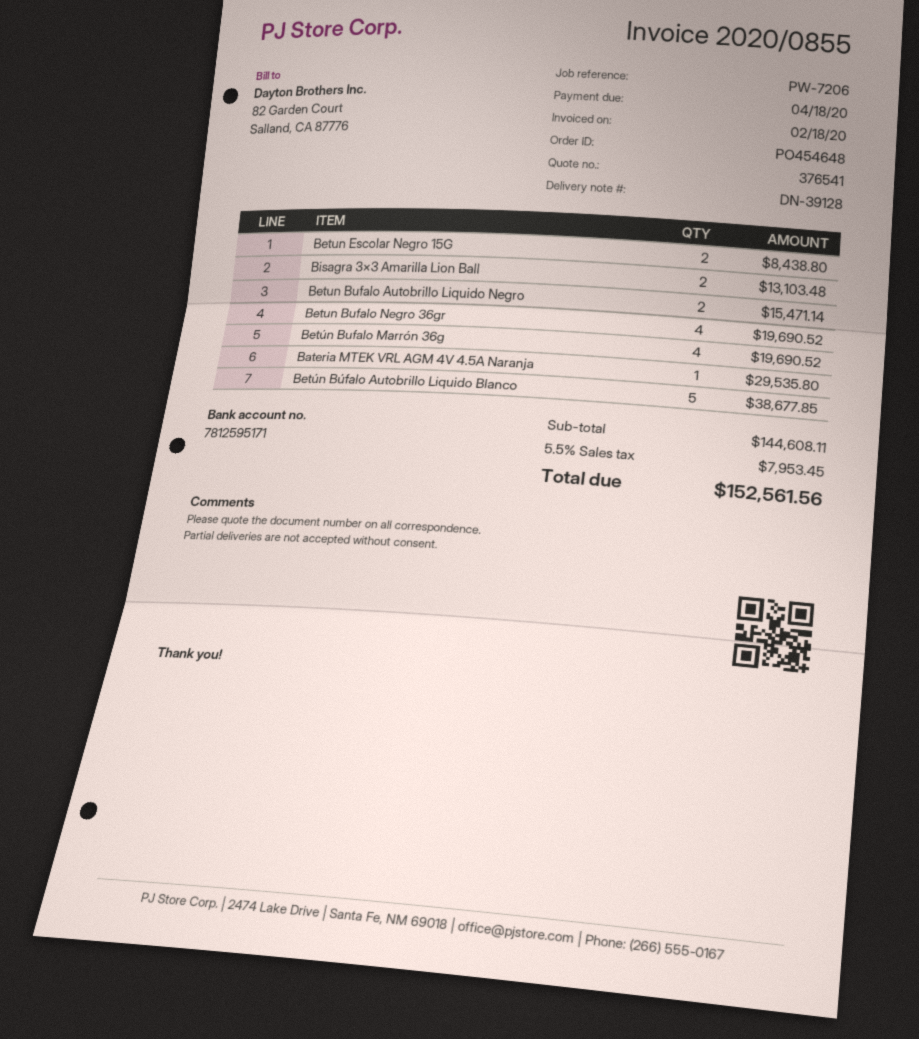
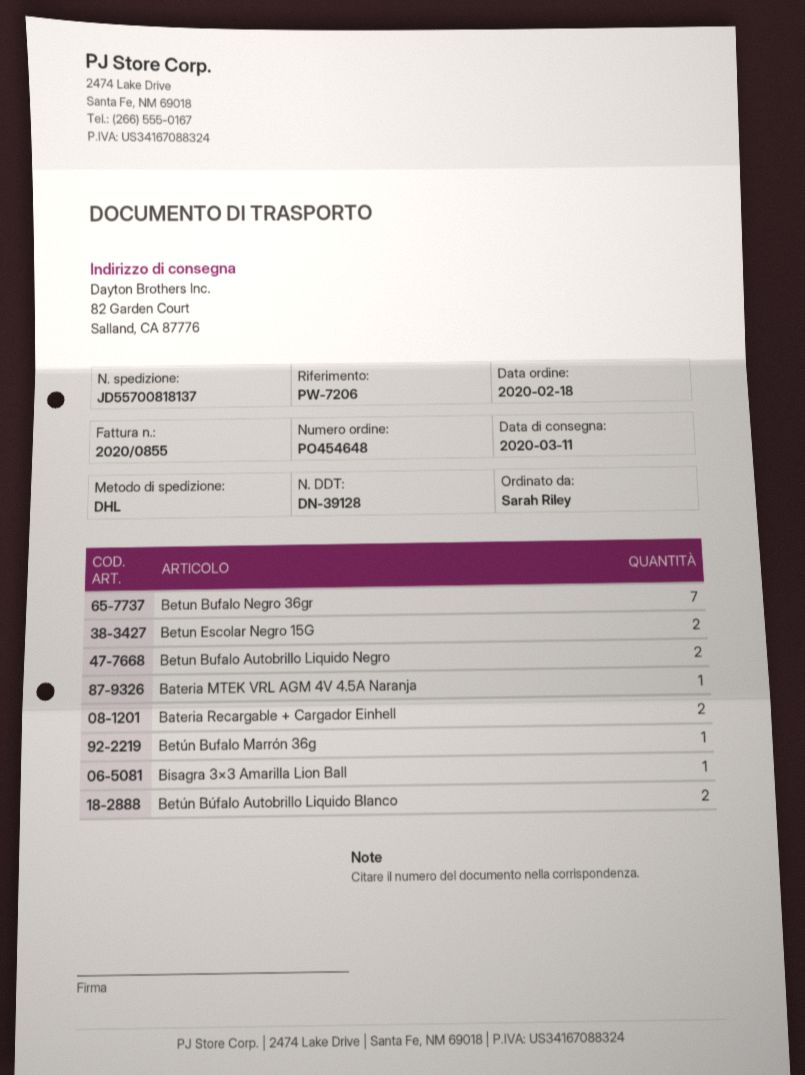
Bisagra 3×3 Amarilla Lion Ball: 2 -> 1
Betun Bufalo Negro 36gr: 4 -> 7
Betún Bufalo Marrón 36g: 4 -> 1
Betún Búfalo Autobrillo Liquido Blanco: 5 -> 2
Bateria Recargable + Cargador Einhell: none -> 2

